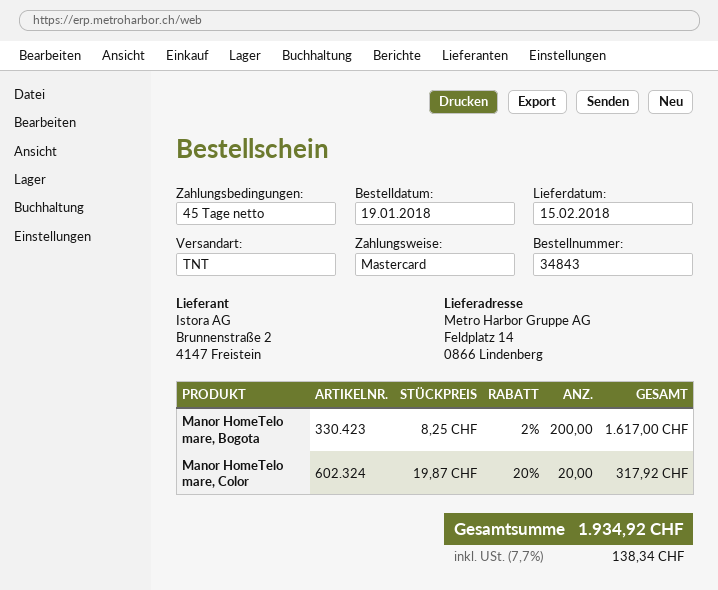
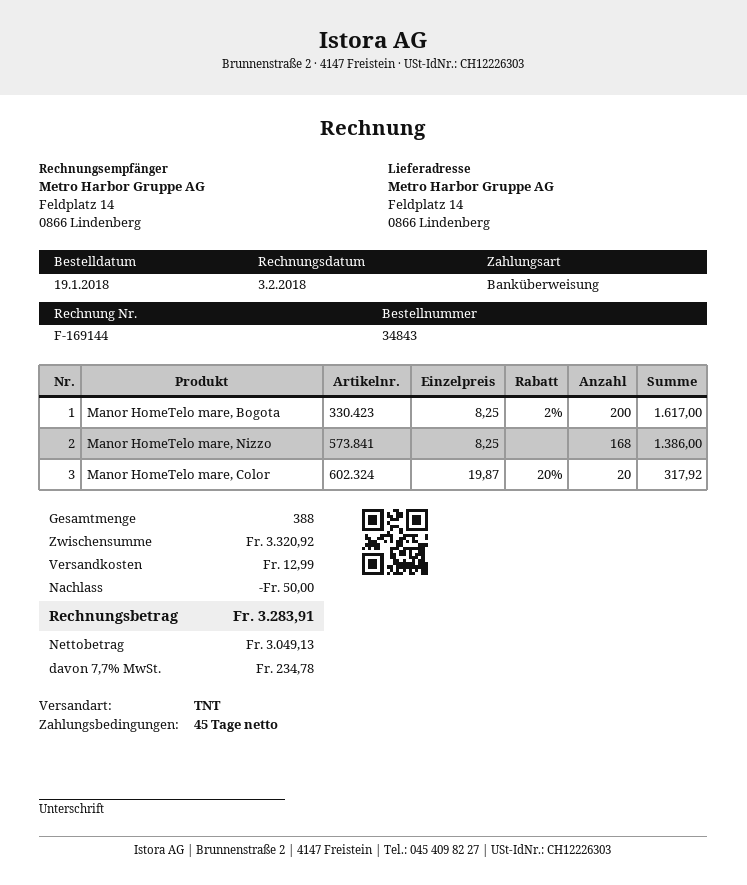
payment method: Mastercard -> bank transfer
Manor HomeTelo mare, Nizzo: none -> 168 x 8.25 = 1386.00
discount: none -> 50.00
shipping: none -> 12.99
tax: 7.7% = 138.34 -> 7.7% = 234.78
total: 1934.92 -> 3283.91

